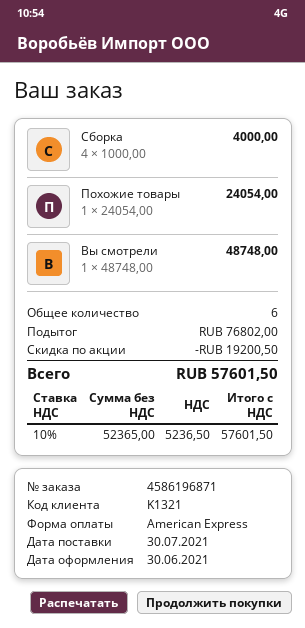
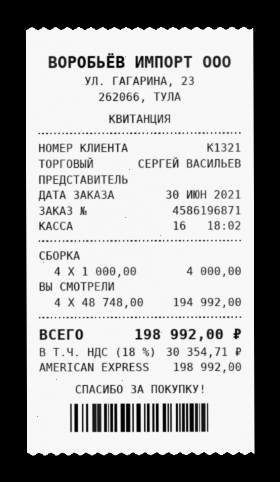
Похожие товары: 1 x 24054.00 = 24054.00 -> none
Вы смотрели: 1 x 48748.00 = 48748.00 -> 4 x 48748.00 = 194992.00
discount: 19200.50 -> none
tax: 10% = 5236.50 -> 18% = 30354.71
total: 57601.50 -> 198992.00

